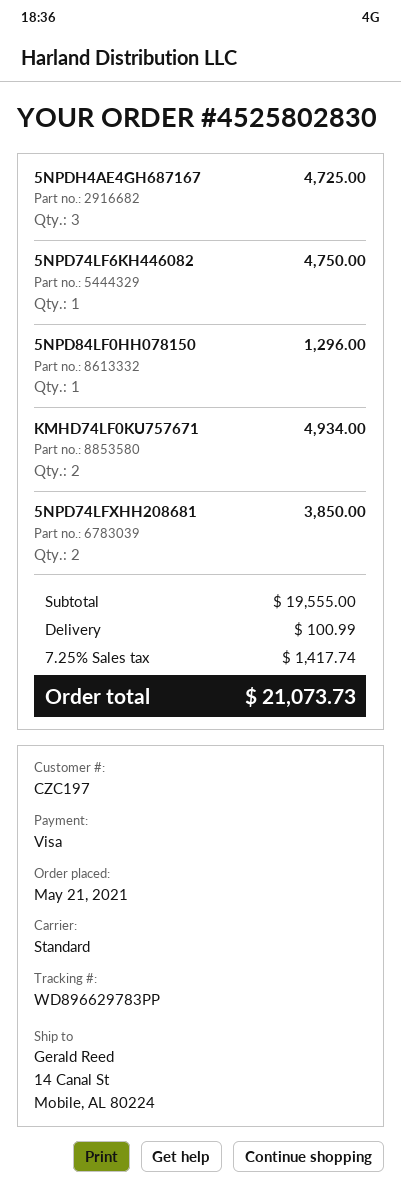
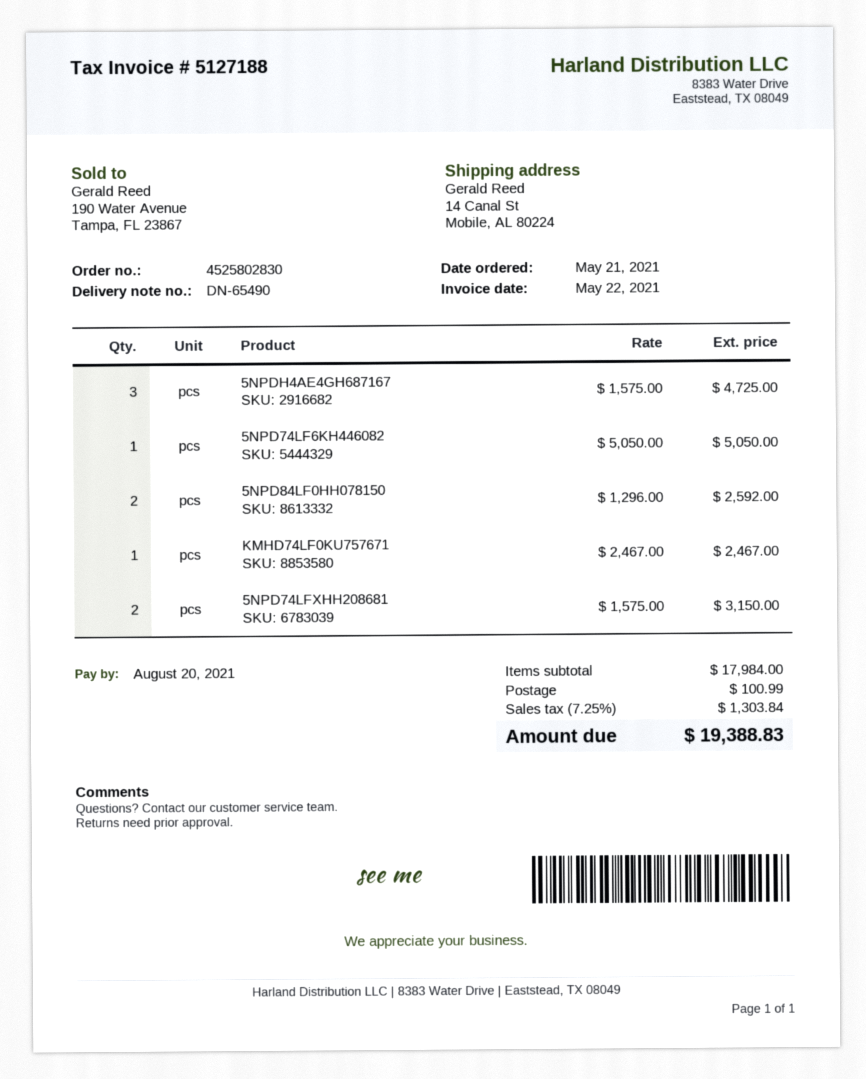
5NPD74LF6KH446082: 1 for 4750.00 -> 1 for 5050.00
5NPD84LF0HH078150: 1 for 1296.00 -> 2 for 2592.00
KMHD74LF0KU757671: 2 for 4934.00 -> 1 for 2467.00
5NPD74LFXHH208681: 2 for 3850.00 -> 2 for 3150.00
subtotal: 19555.00 -> 17984.00
tax: 7.25% = 1417.74 -> 7.25% = 1303.84
total: 21073.73 -> 19388.83

